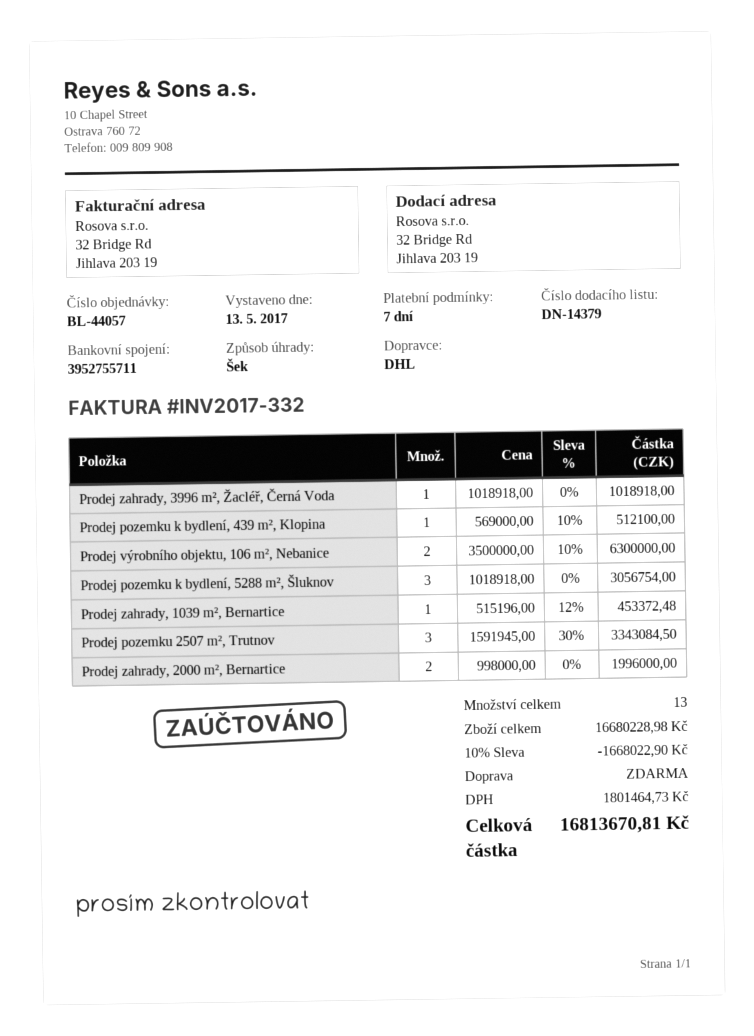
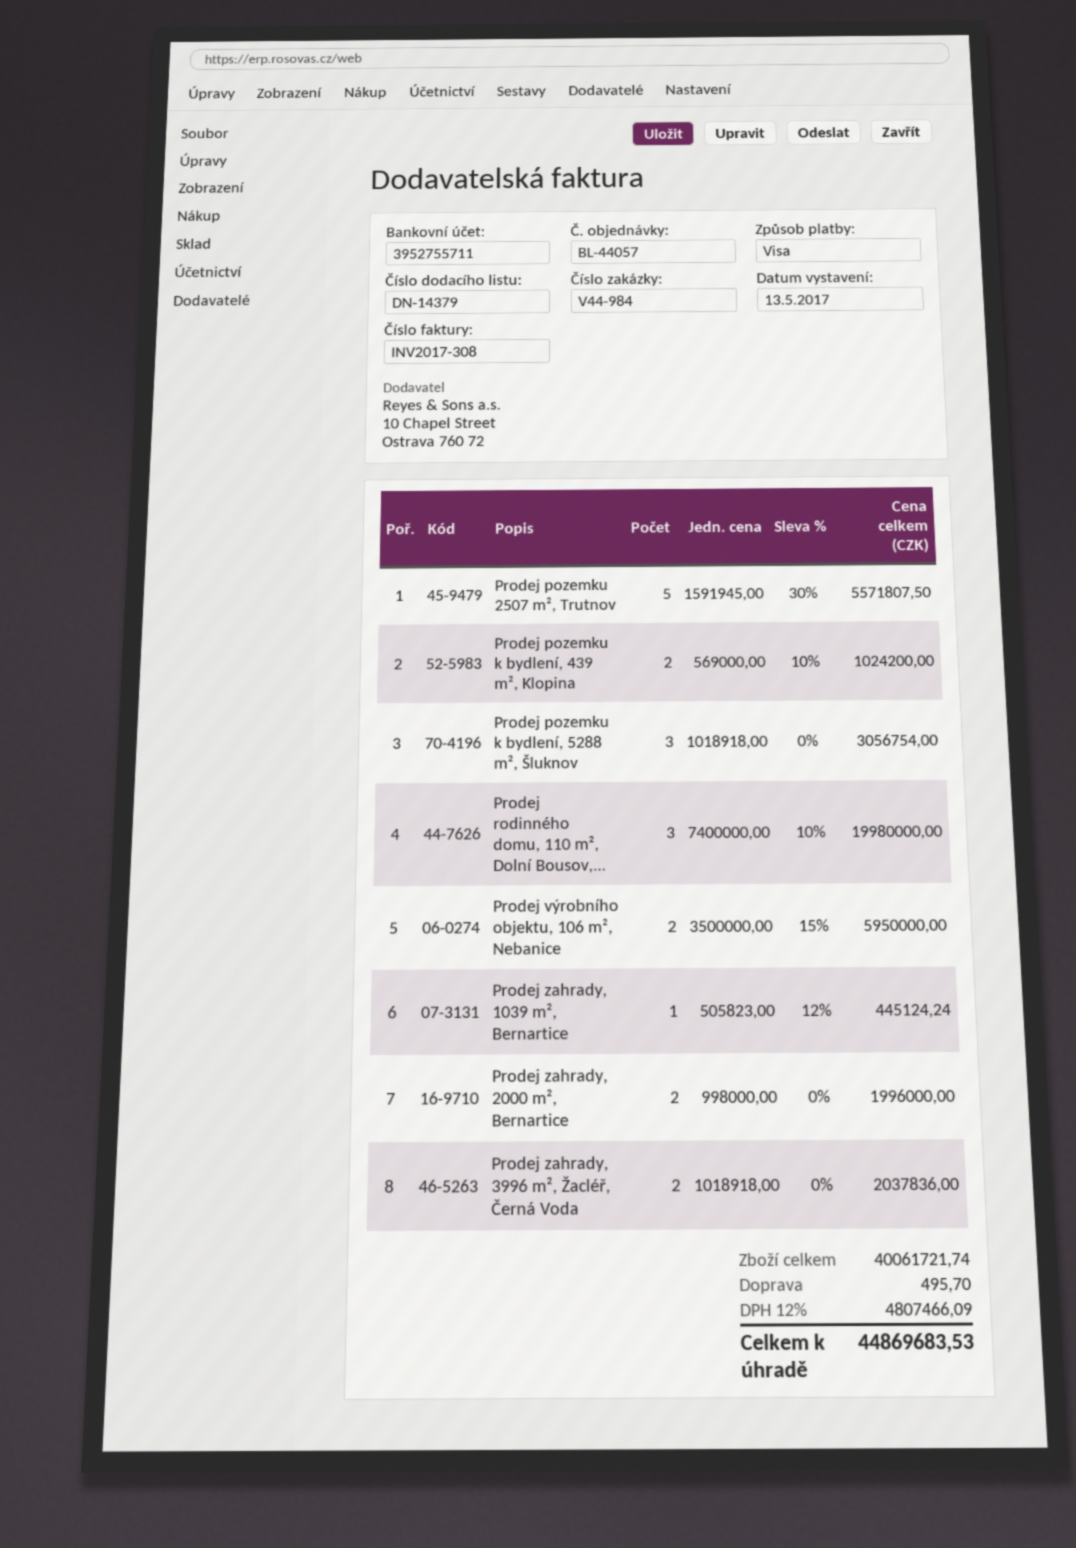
invoice number: INV2017-332 -> INV2017-308
payment method: cheque -> Visa
Prodej zahrady, 3996 m², Žacléř, Černá Voda: 1 x 1018918.00 = 1018918.00 -> 2 x 1018918.00 = 2037836.00
Prodej pozemku k bydlení, 439 m², Klopina: 1 x 569000.00 - 10% = 512100.00 -> 2 x 569000.00 - 10% = 1024200.00
Prodej výrobního objektu, 106 m², Nebanice: 2 x 3500000.00 - 10% = 6300000.00 -> 2 x 3500000.00 - 15% = 5950000.00
Prodej zahrady, 1039 m², Bernartice: 1 x 515196.00 - 12% = 453372.48 -> 1 x 505823.00 - 12% = 445124.24
Prodej pozemku 2507 m², Trutnov: 3 x 1591945.00 - 30% = 3343084.50 -> 5 x 1591945.00 - 30% = 5571807.50
Prodej rodinného domu, 110 m², Dolní Bousov,...: none -> 3 x 7400000.00 - 10% = 19980000.00
subtotal: 16680228.98 -> 40061721.74
discount: 10% = 1668022.90 -> none
shipping: 0.00 -> 495.70
tax: 1801464.73 -> 4807466.09
total: 16813670.81 -> 44869683.53

